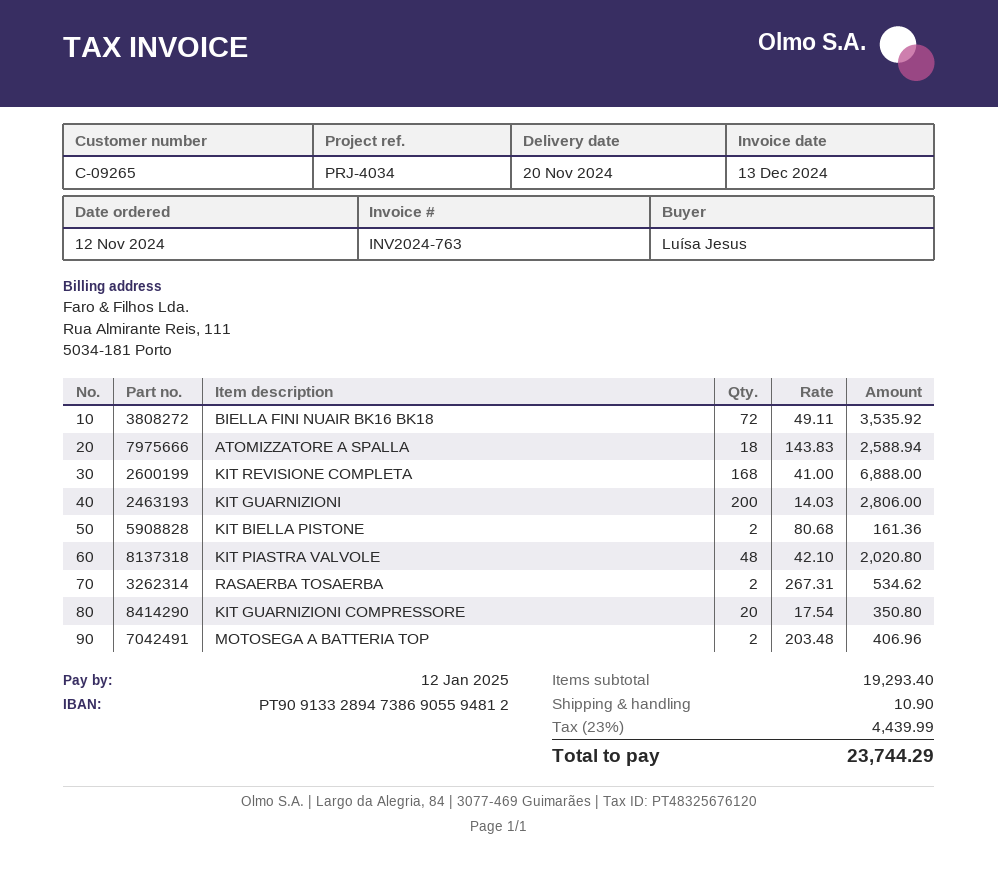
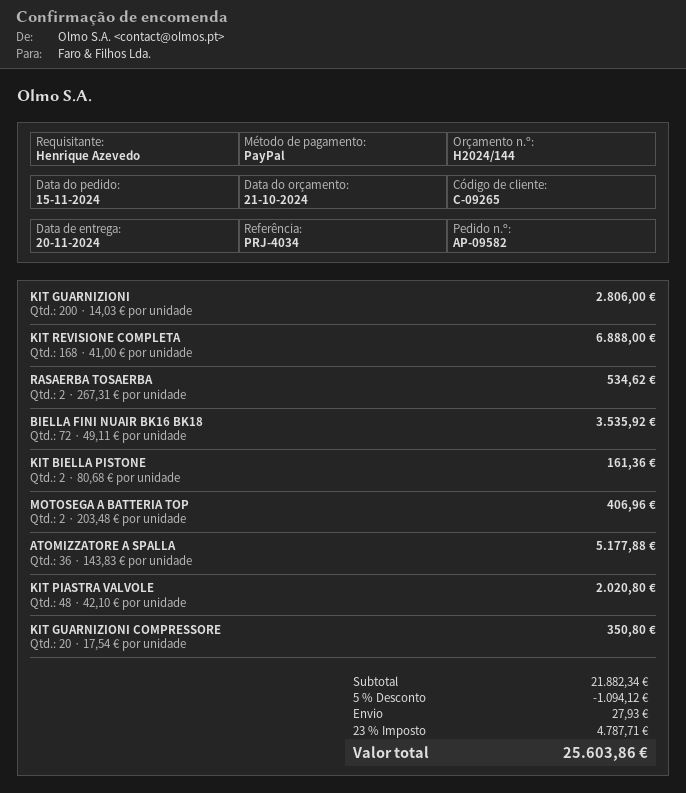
order date: 2024-11-12 -> 2024-11-15
ordered by: Luísa Jesus -> Henrique Azevedo
ATOMIZZATORE A SPALLA: 18 x 143.83 = 2588.94 -> 36 x 143.83 = 5177.88
subtotal: 19293.40 -> 21882.34
discount: none -> 5% = 1094.12
shipping: 10.90 -> 27.93
tax: 23% = 4439.99 -> 23% = 4787.71
total: 23744.29 -> 25603.86

